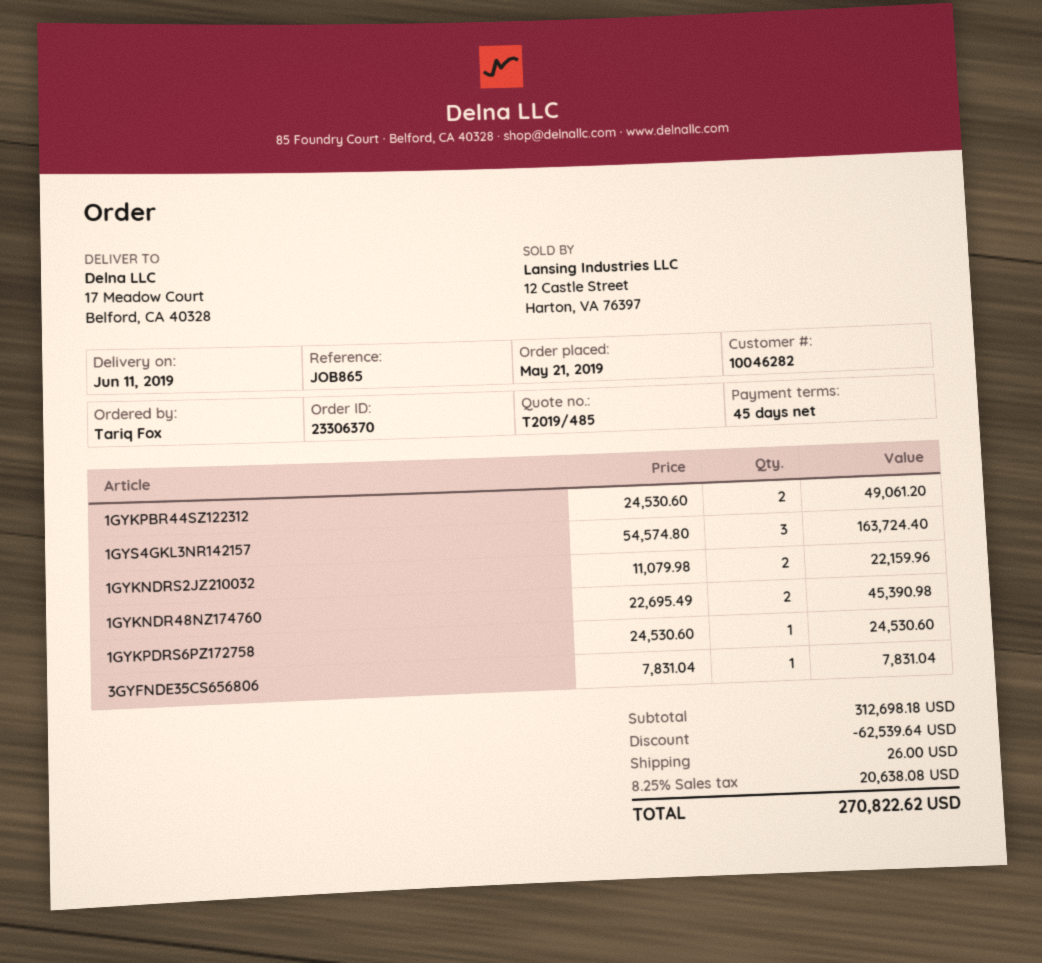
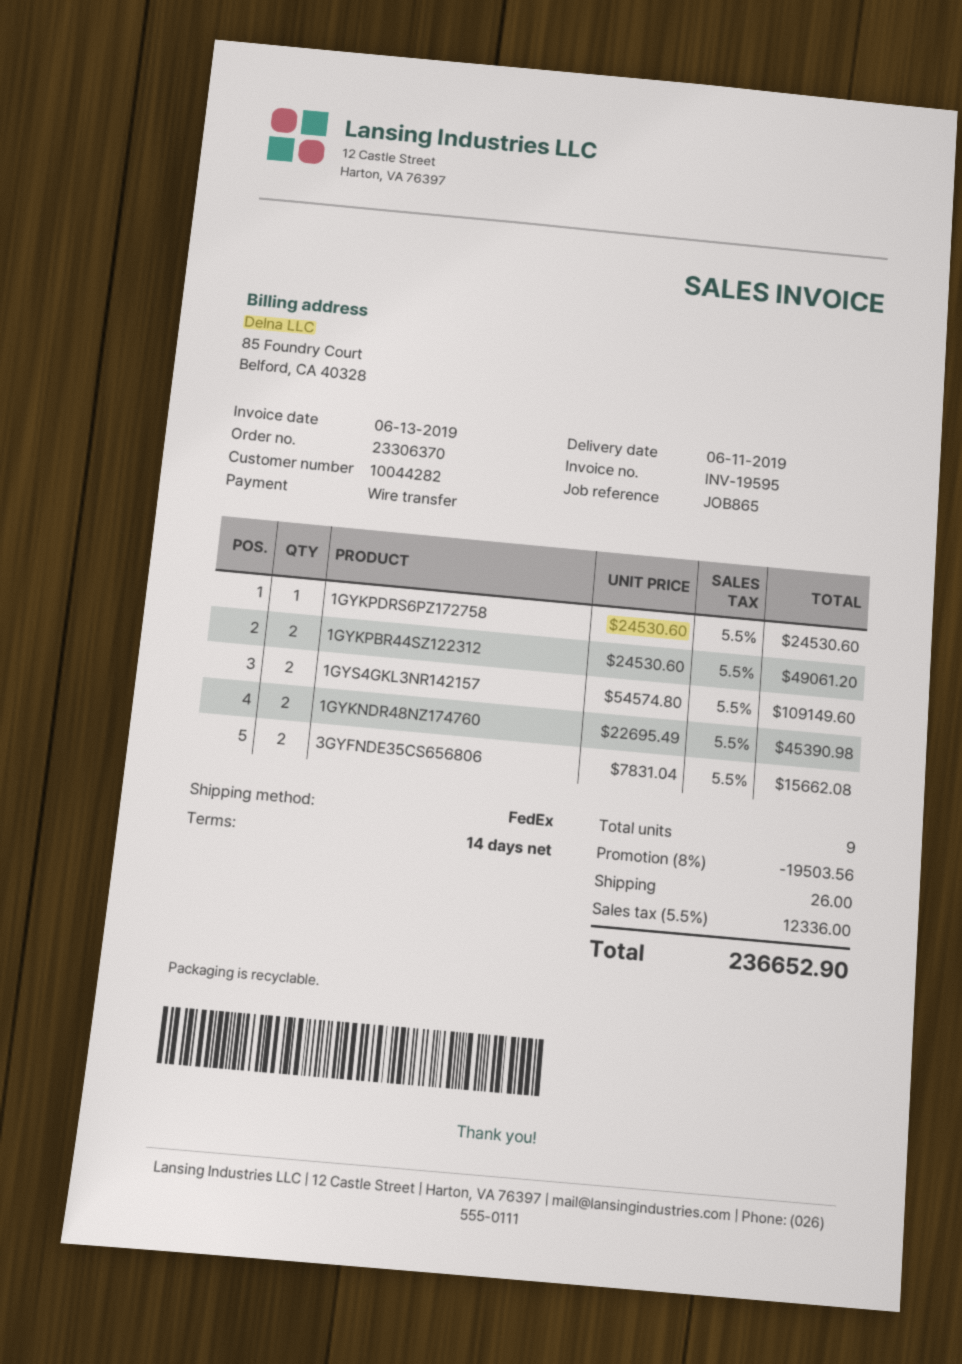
payment terms: 45 days -> 14 days
customer number: 10046282 -> 10044282
1GYS4GKL3NR142157: 3 x 54574.80 = 163724.40 -> 2 x 54574.80 = 109149.60
1GYKNDRS2JZ210032: 2 x 11079.98 = 22159.96 -> none
3GYFNDE35CS656806: 1 x 7831.04 = 7831.04 -> 2 x 7831.04 = 15662.08
discount: 62539.64 -> 19503.56
tax: 8.25% = 20638.08 -> 5.5% = 12336.00
total: 270822.62 -> 236652.90

